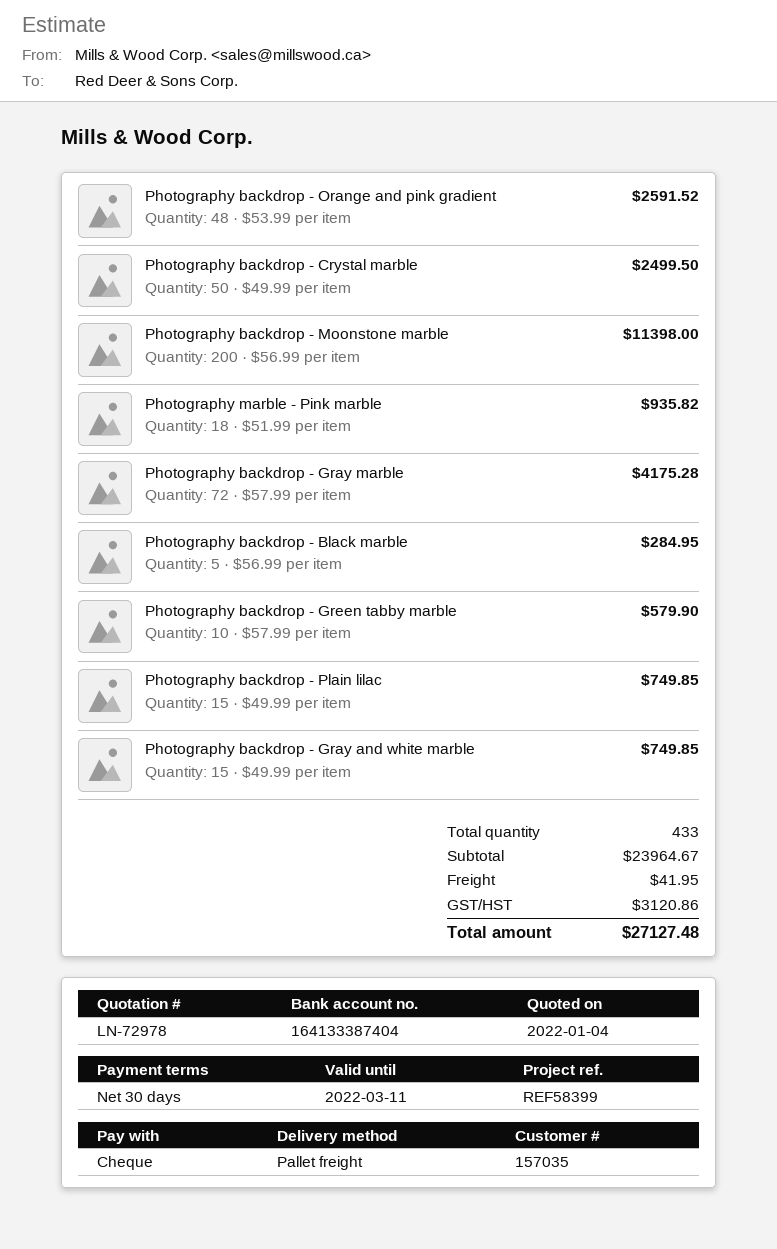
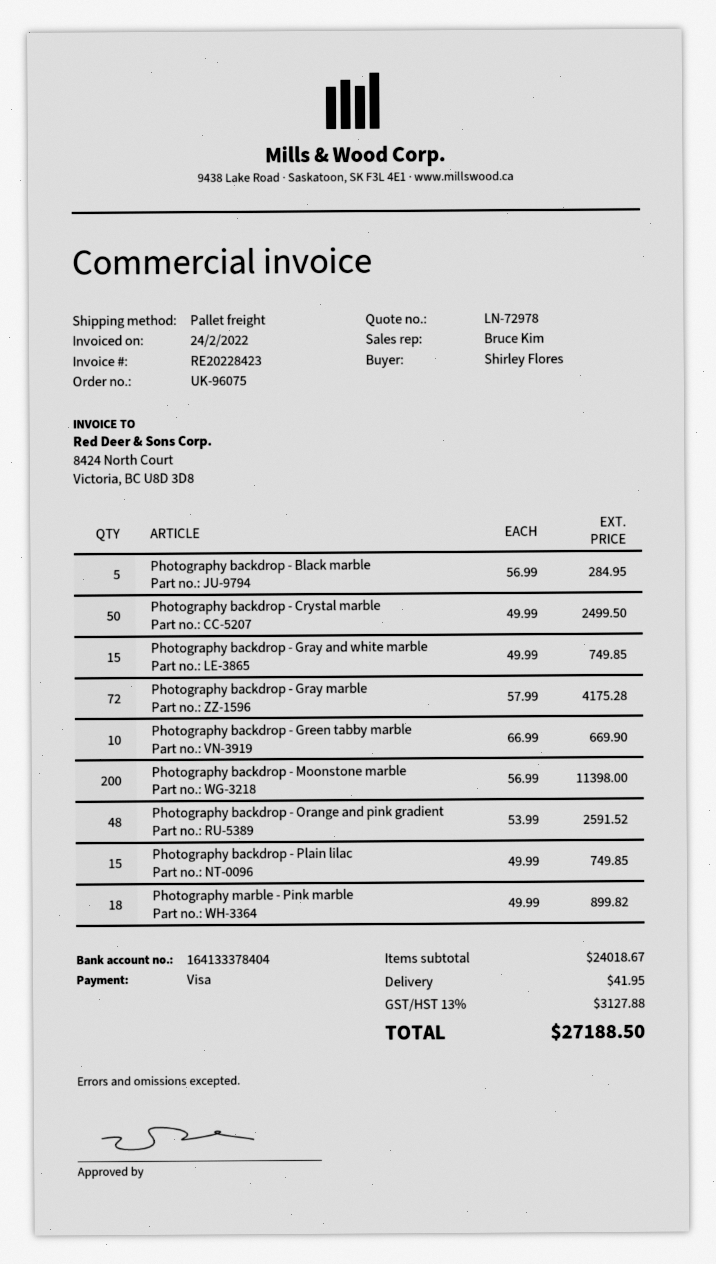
payment method: cheque -> Visa
bank account: 164133387404 -> 164133378404
Photography marble - Pink marble: 18 x 51.99 = 935.82 -> 18 x 49.99 = 899.82
Photography backdrop - Green tabby marble: 10 x 57.99 = 579.90 -> 10 x 66.99 = 669.90
subtotal: 23964.67 -> 24018.67
tax: 3120.86 -> 3127.88
total: 27127.48 -> 27188.50

